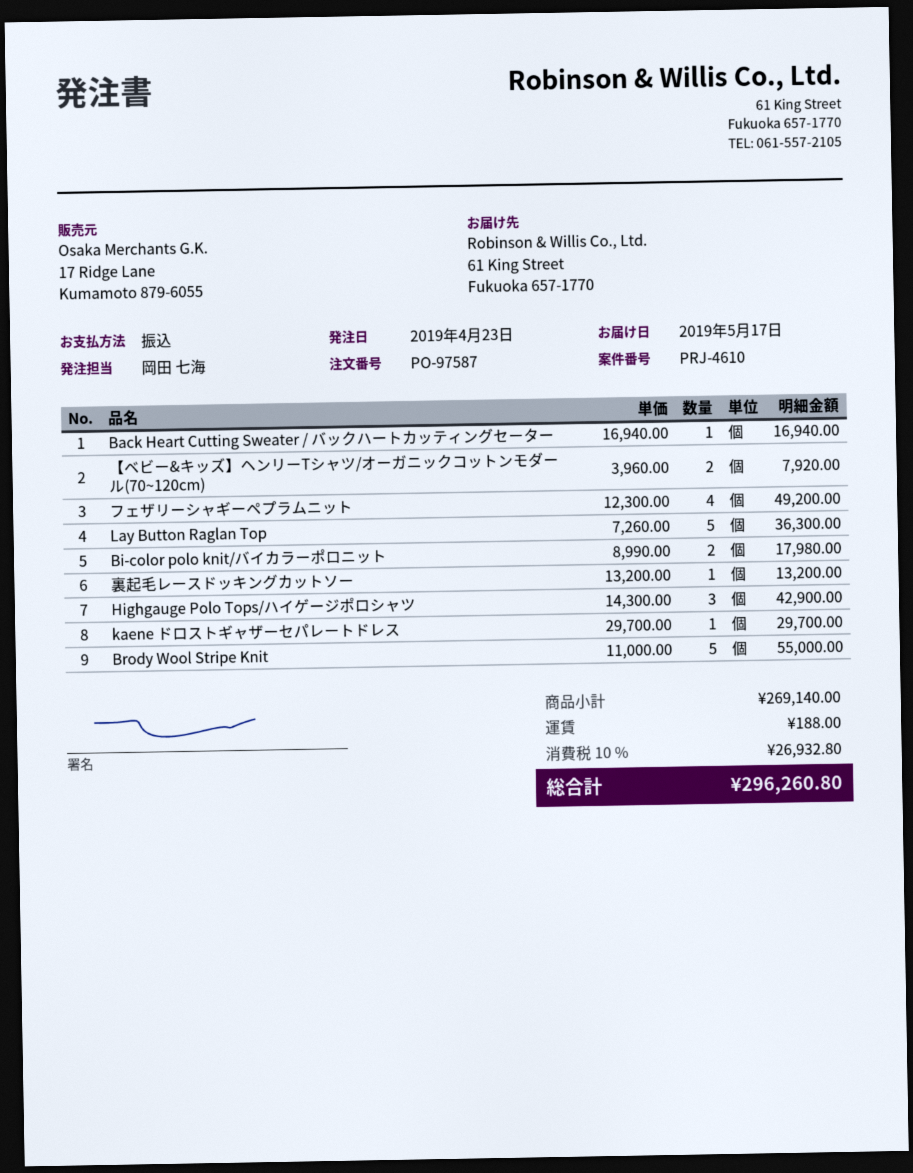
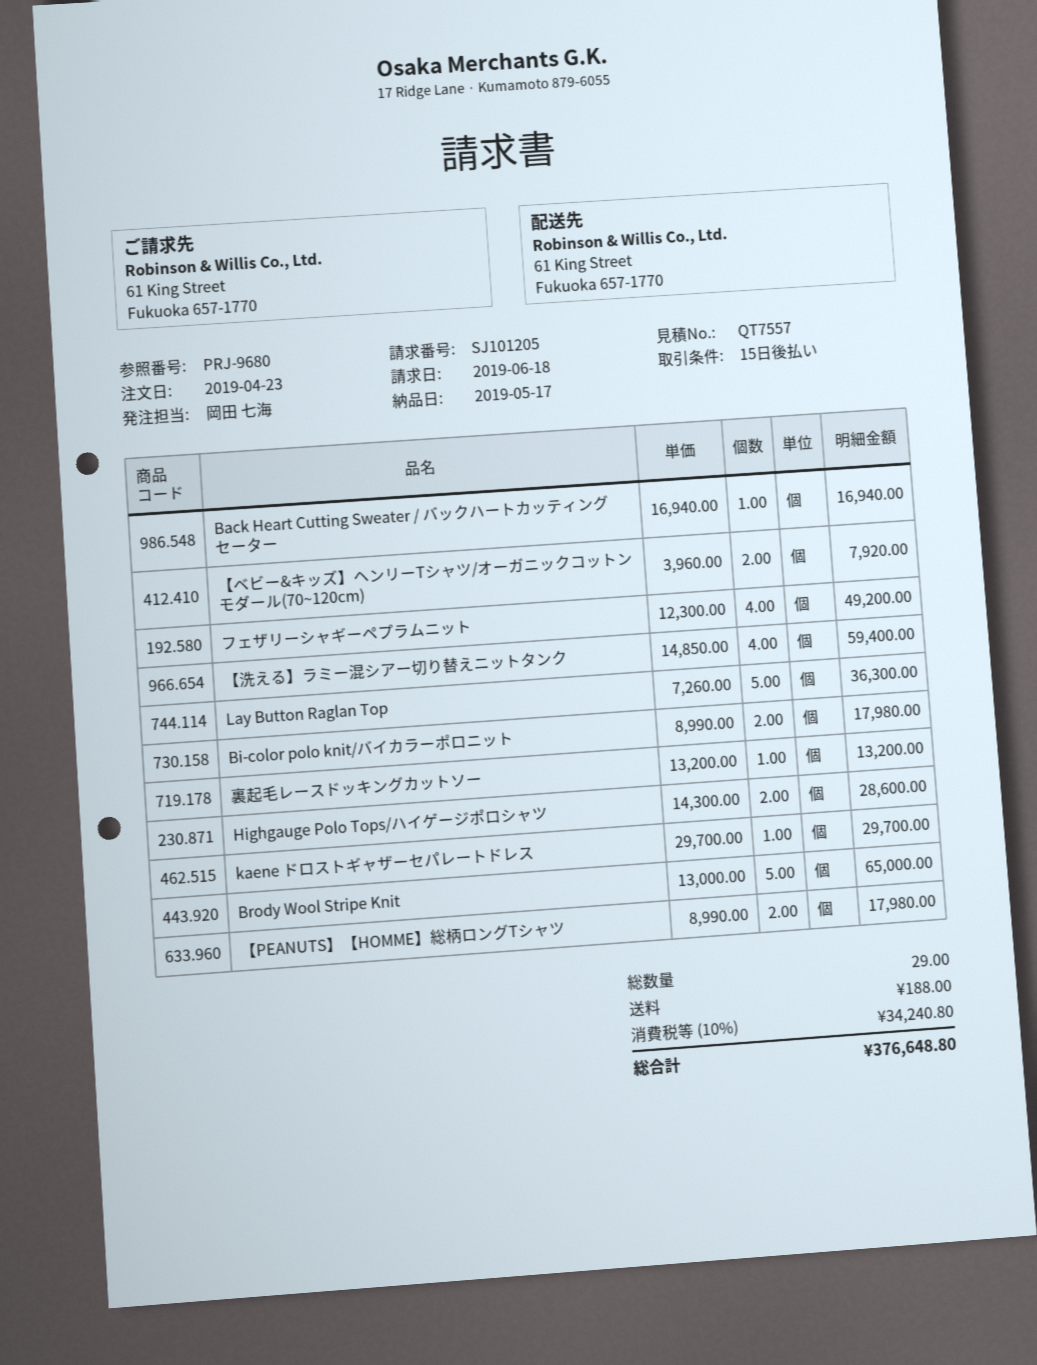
reference: PRJ-4610 -> PRJ-9680
Highgauge Polo Tops/ハイゲージポロシャツ: 3 x 14300.00 = 42900.00 -> 2 x 14300.00 = 28600.00
Brody Wool Stripe Knit: 5 x 11000.00 = 55000.00 -> 5 x 13000.00 = 65000.00
【洗える】ラミー混シアー切り替えニットタンク: none -> 4 x 14850.00 = 59400.00
【PEANUTS】【HOMME】総柄ロングTシャツ: none -> 2 x 8990.00 = 17980.00
tax: 10% = 26932.80 -> 10% = 34240.80
total: 296260.80 -> 376648.80

